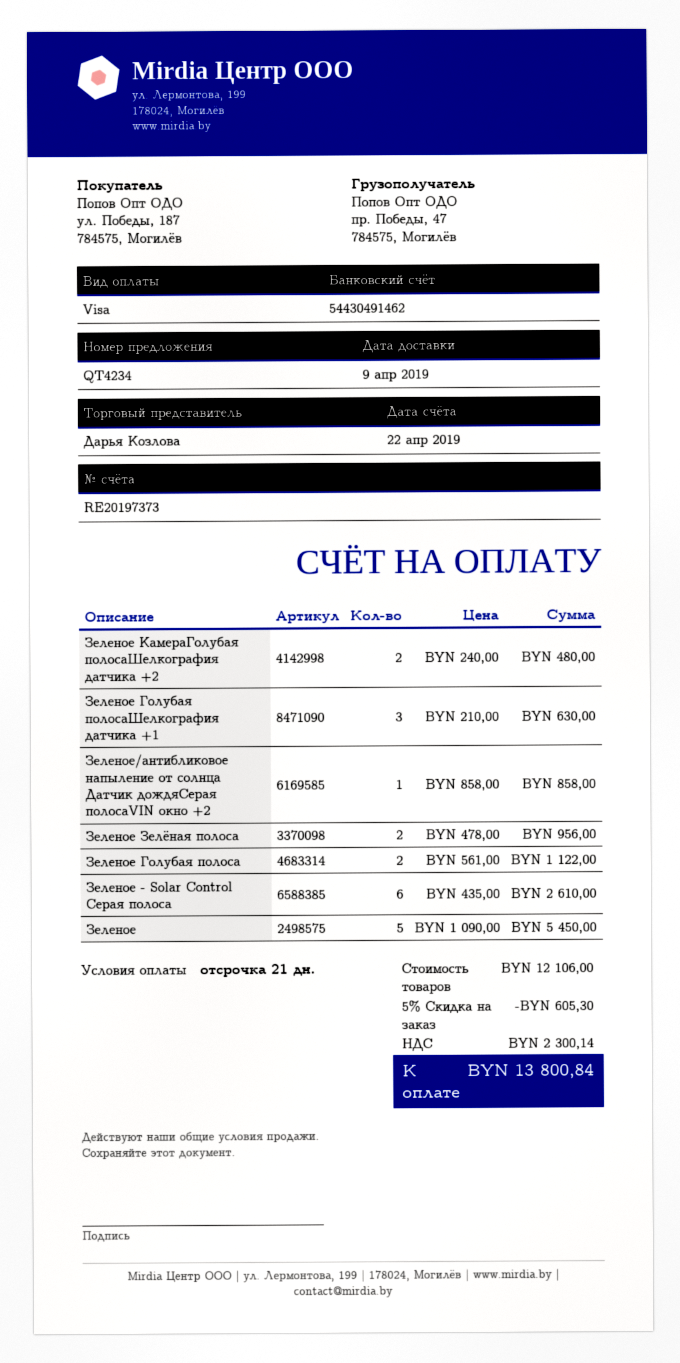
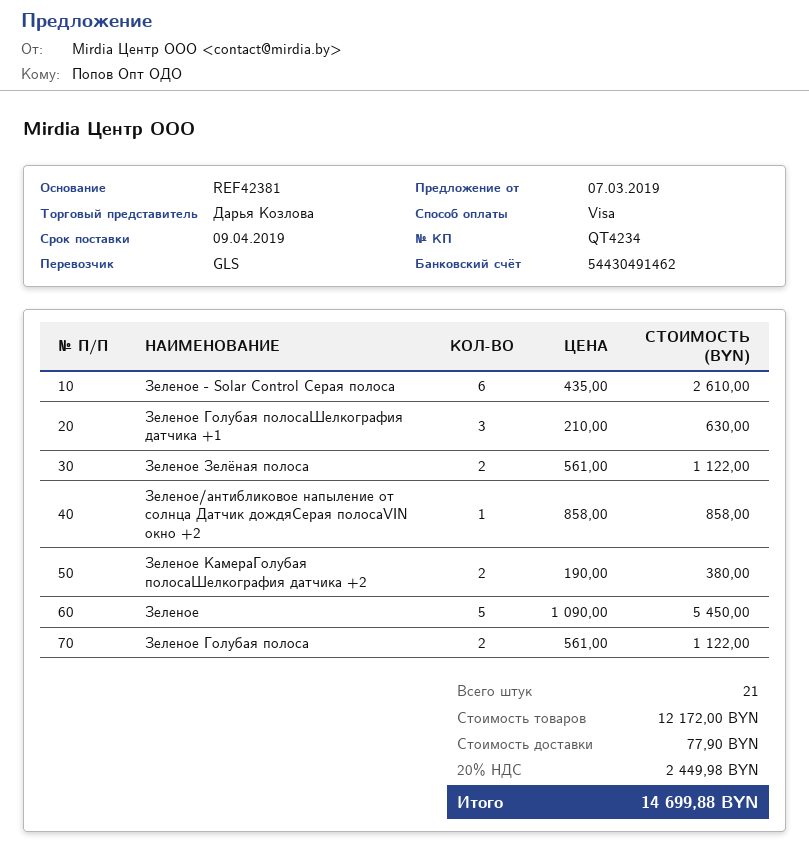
Зеленое КамераГолубая полосаШелкография датчика +2: 2 x 240.00 = 480.00 -> 2 x 190.00 = 380.00
Зеленое Зелёная полоса: 2 x 478.00 = 956.00 -> 2 x 561.00 = 1122.00
subtotal: 12106.00 -> 12172.00
discount: 5% = 605.30 -> none
shipping: none -> 77.90
tax: 2300.14 -> 2449.98
total: 13800.84 -> 14699.88

